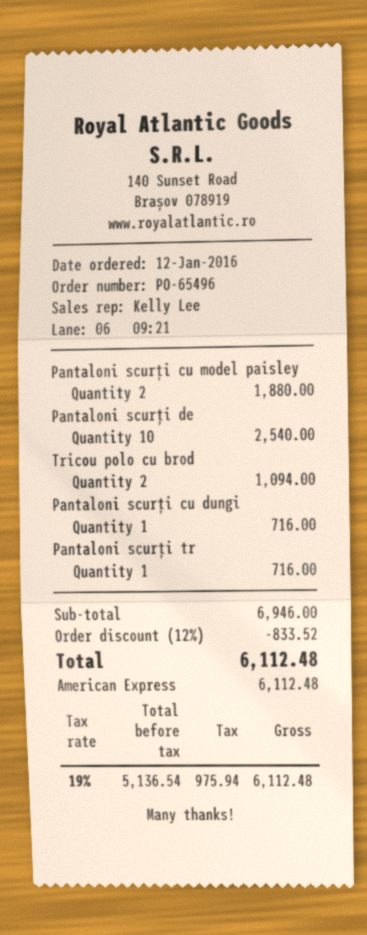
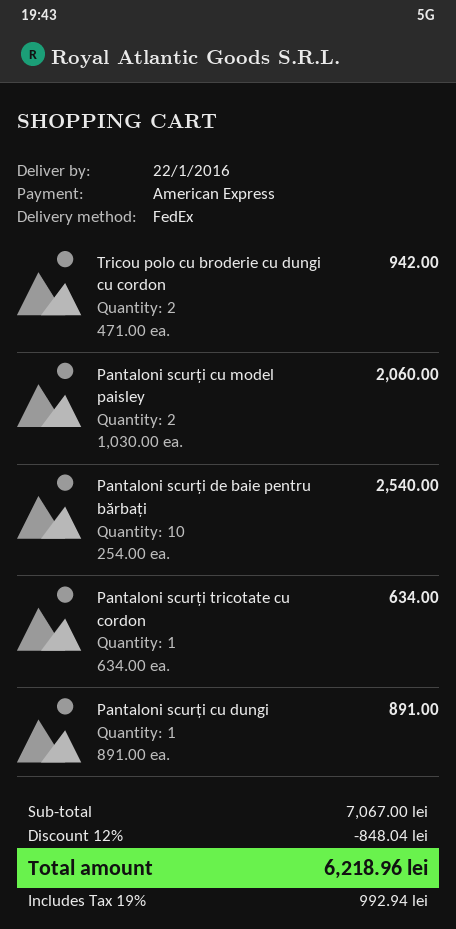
Pantaloni scurți cu model paisley: 2 for 1880.00 -> 2 for 2060.00
Tricou polo cu brod: 2 for 1094.00 -> 2 for 942.00
Pantaloni scurți cu dungi: 1 for 716.00 -> 1 for 891.00
Pantaloni scurți tr: 1 for 716.00 -> 1 for 634.00
subtotal: 6946.00 -> 7067.00
discount: 12% = 833.52 -> 12% = 848.04
tax: 19% = 975.94 -> 19% = 992.94
total: 6112.48 -> 6218.96

